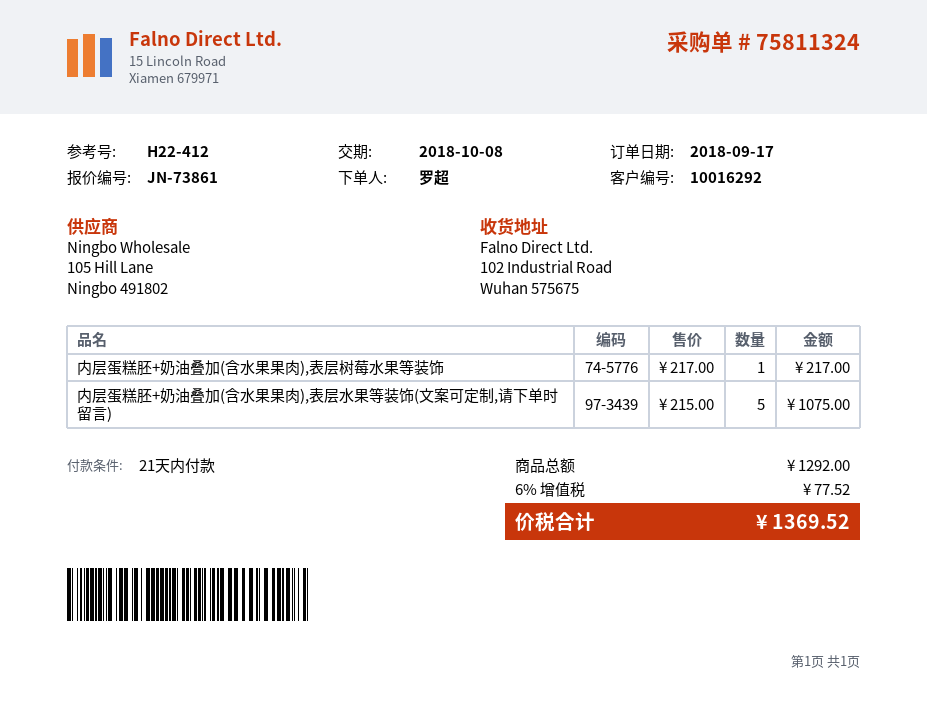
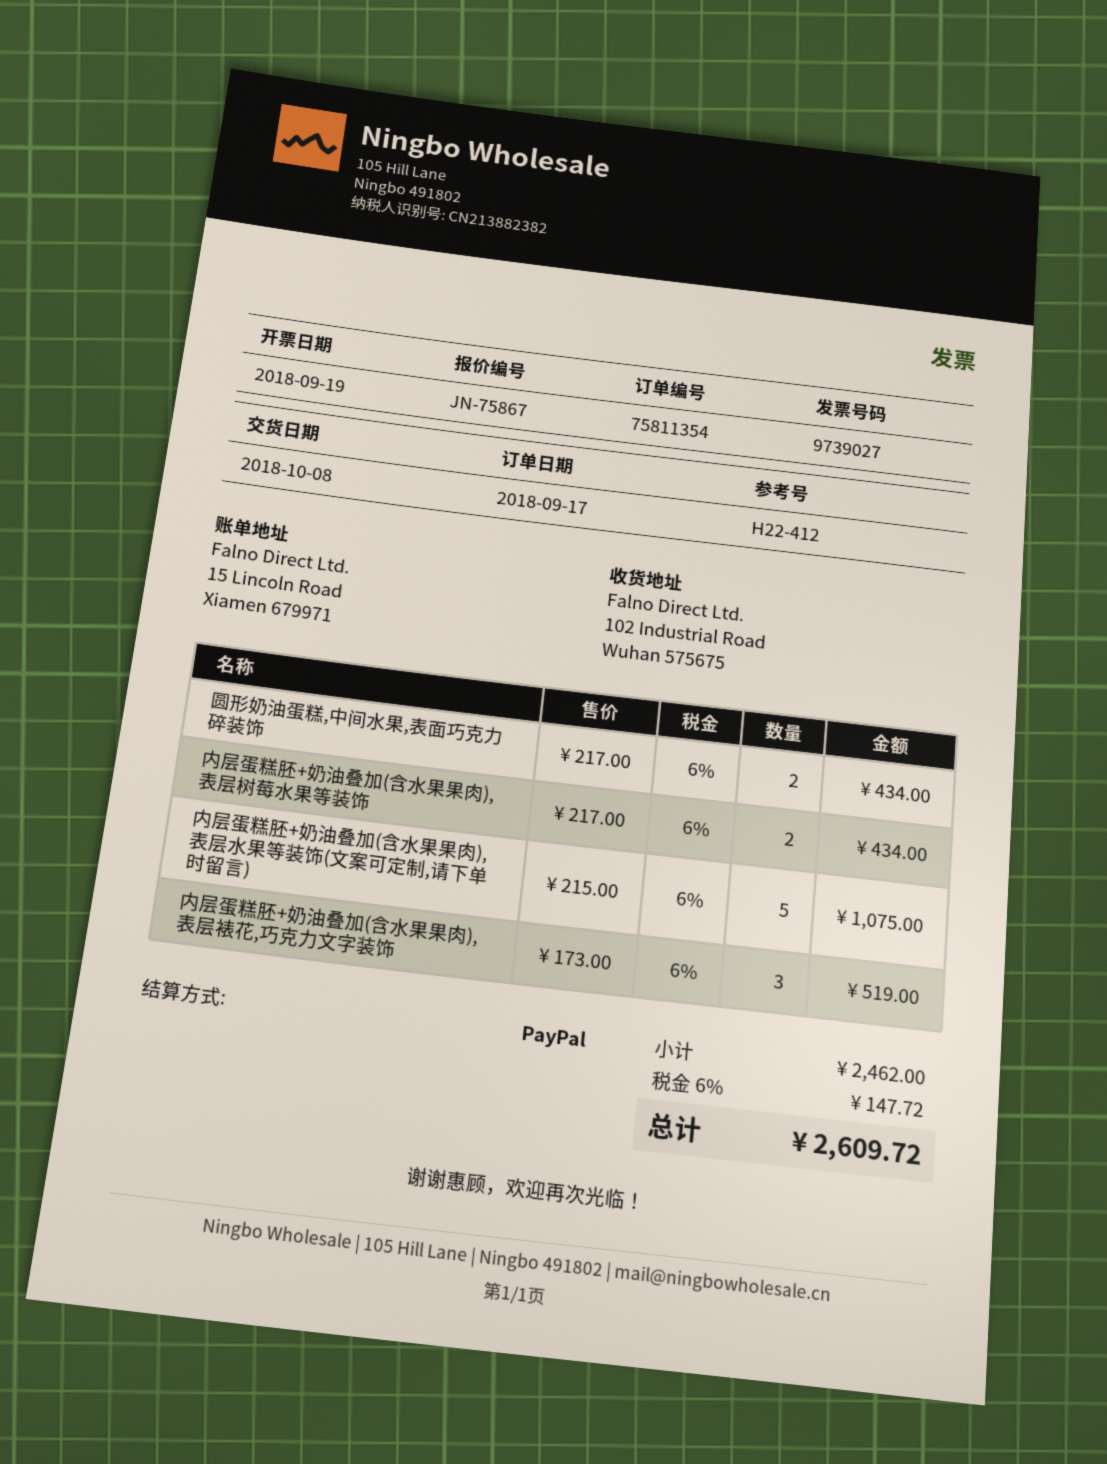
quote number: JN-73861 -> JN-75867
order number: 75811324 -> 75811354
内层蛋糕胚+奶油叠加(含水果果肉),表层树莓水果等装饰: 1 x 217.00 = 217.00 -> 2 x 217.00 = 434.00
圆形奶油蛋糕,中间水果,表面巧克力碎装饰: none -> 2 x 217.00 = 434.00
内层蛋糕胚+奶油叠加(含水果果肉),表层裱花,巧克力文字装饰: none -> 3 x 173.00 = 519.00
subtotal: 1292.00 -> 2462.00
tax: 6% = 77.52 -> 6% = 147.72
total: 1369.52 -> 2609.72

